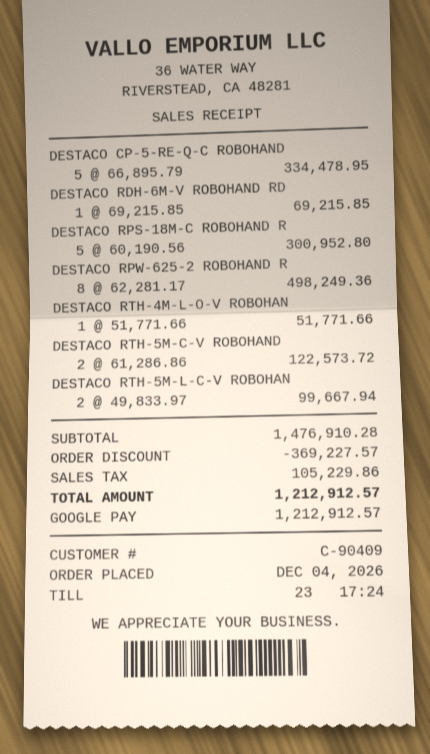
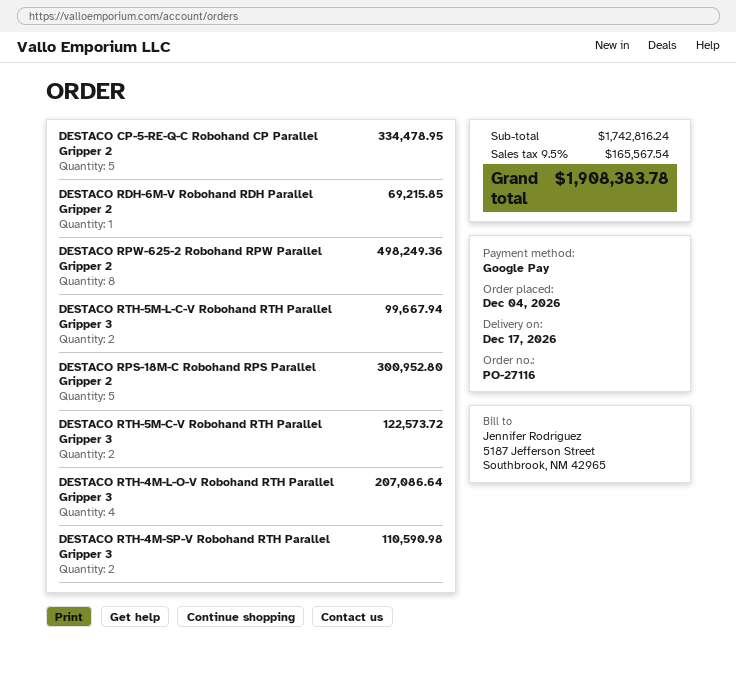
DESTACO RTH-4M-L-O-V ROBOHAN: 1 for 51771.66 -> 4 for 207086.64
DESTACO RTH-4M-SP-V Robohand RTH Parallel Gripper 3: none -> 2 for 110590.98
subtotal: 1476910.28 -> 1742816.24
discount: 369227.57 -> none
tax: 105229.86 -> 165567.54
total: 1212912.57 -> 1908383.78

